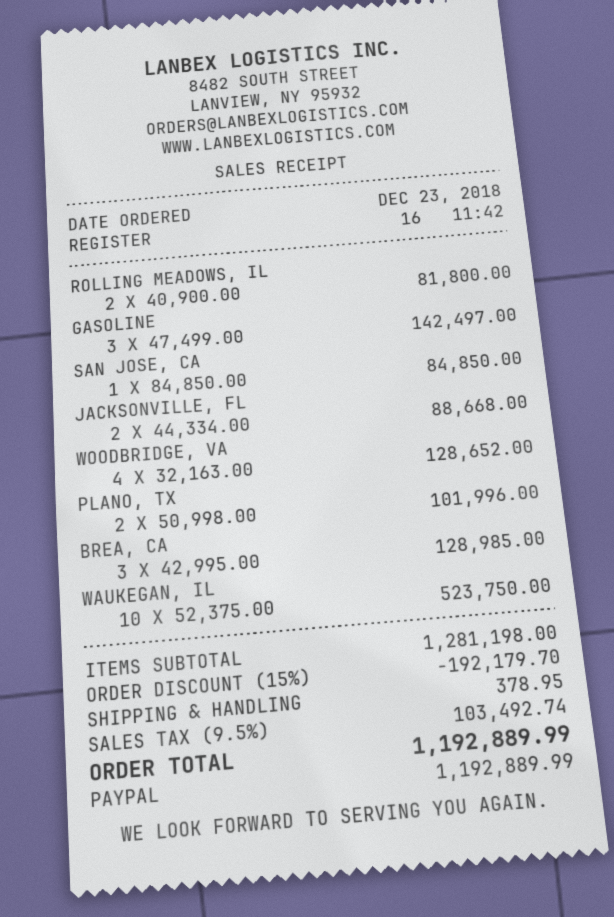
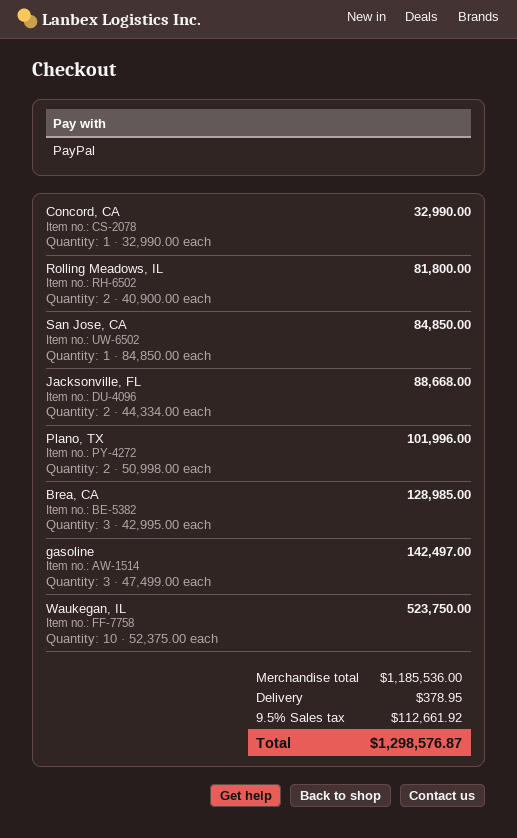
WOODBRIDGE, VA: 4 x 32163.00 = 128652.00 -> none
Concord, CA: none -> 1 x 32990.00 = 32990.00
subtotal: 1281198.00 -> 1185536.00
discount: 15% = 192179.70 -> none
tax: 9.5% = 103492.74 -> 9.5% = 112661.92
total: 1192889.99 -> 1298576.87

